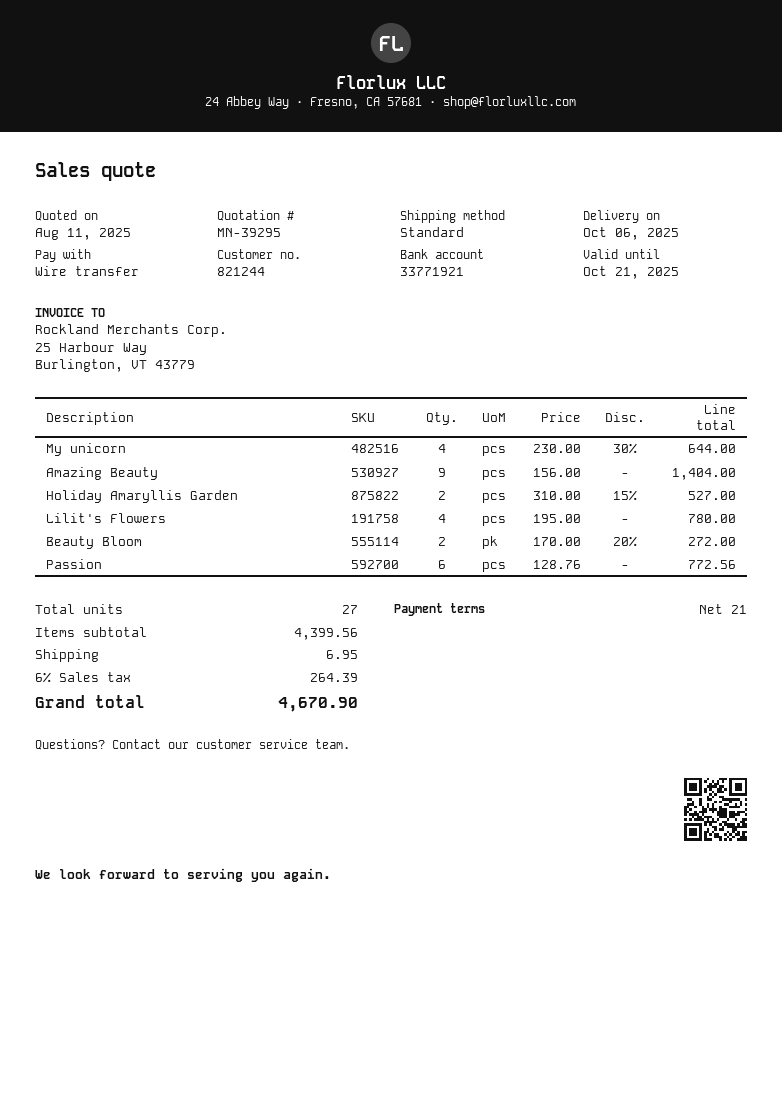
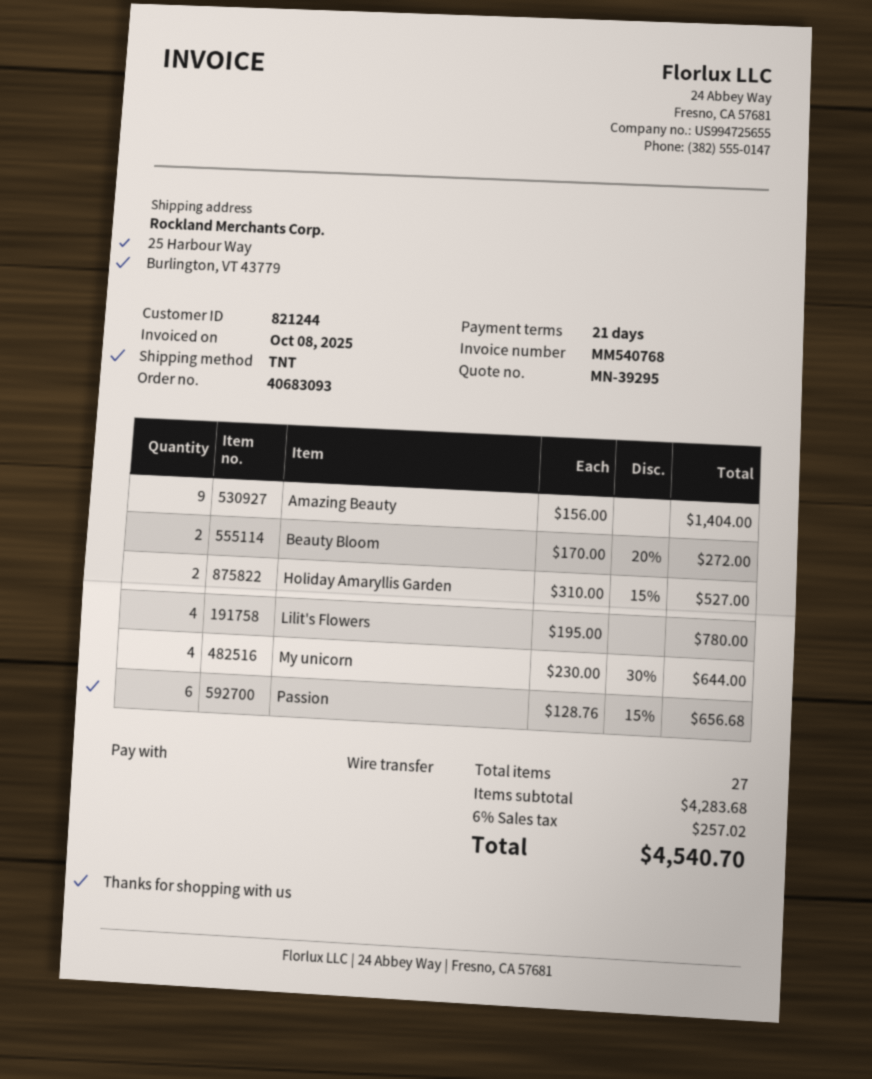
shipping method: standard -> TNT
Passion: 6 x 128.76 = 772.56 -> 6 x 128.76 - 15% = 656.68
subtotal: 4399.56 -> 4283.68
shipping: 6.95 -> none
tax: 6% = 264.39 -> 6% = 257.02
total: 4670.90 -> 4540.70

